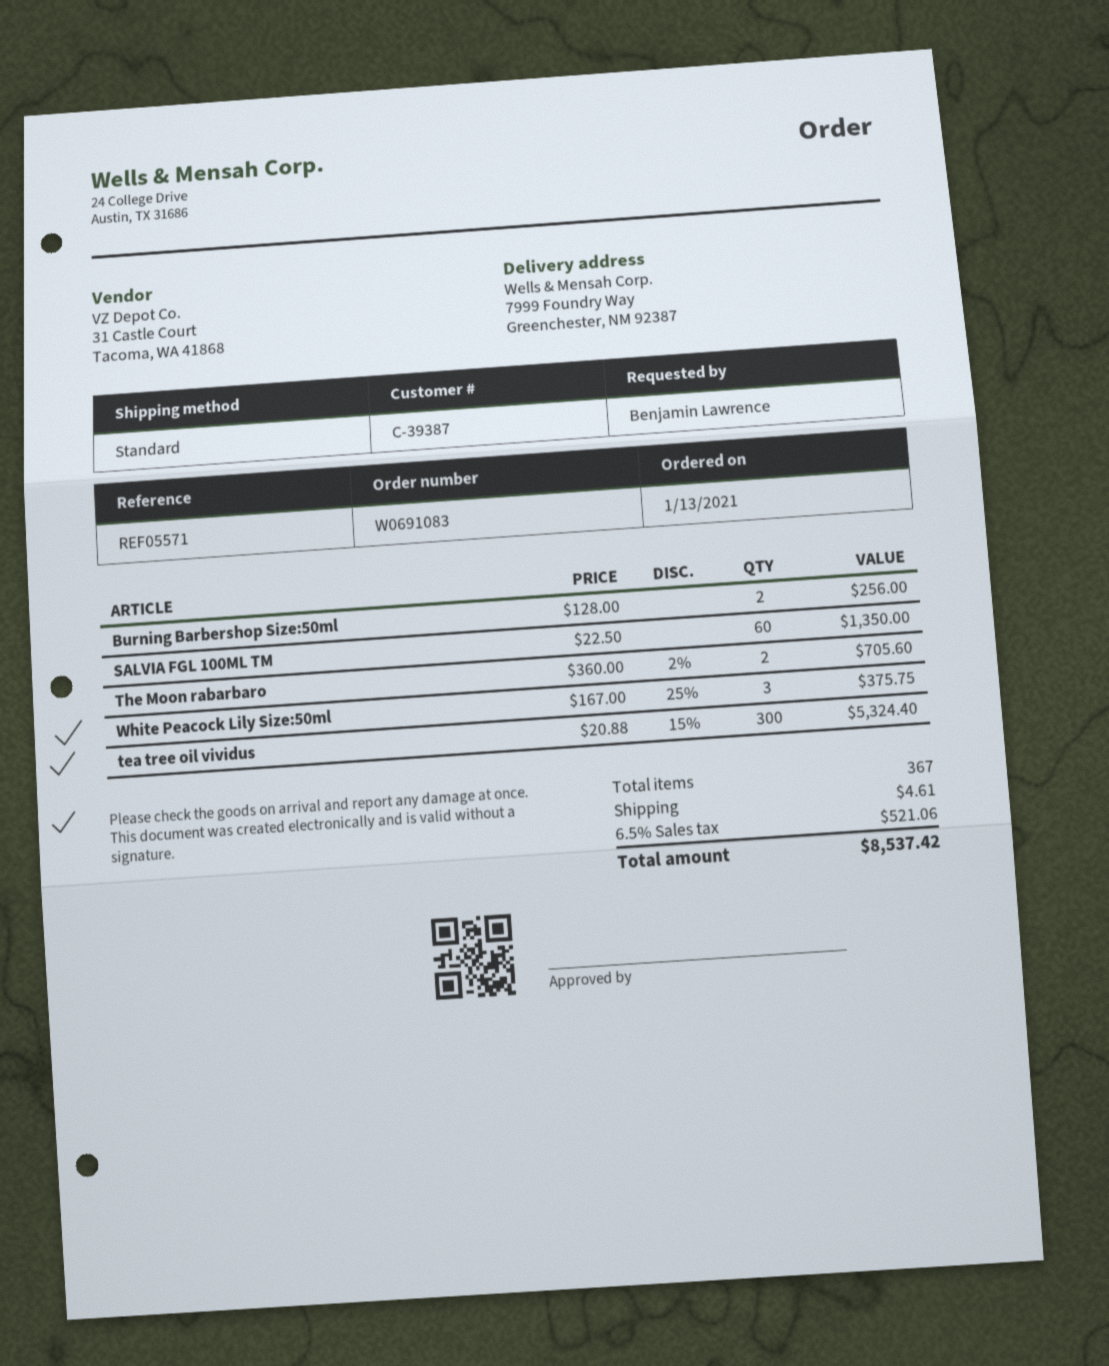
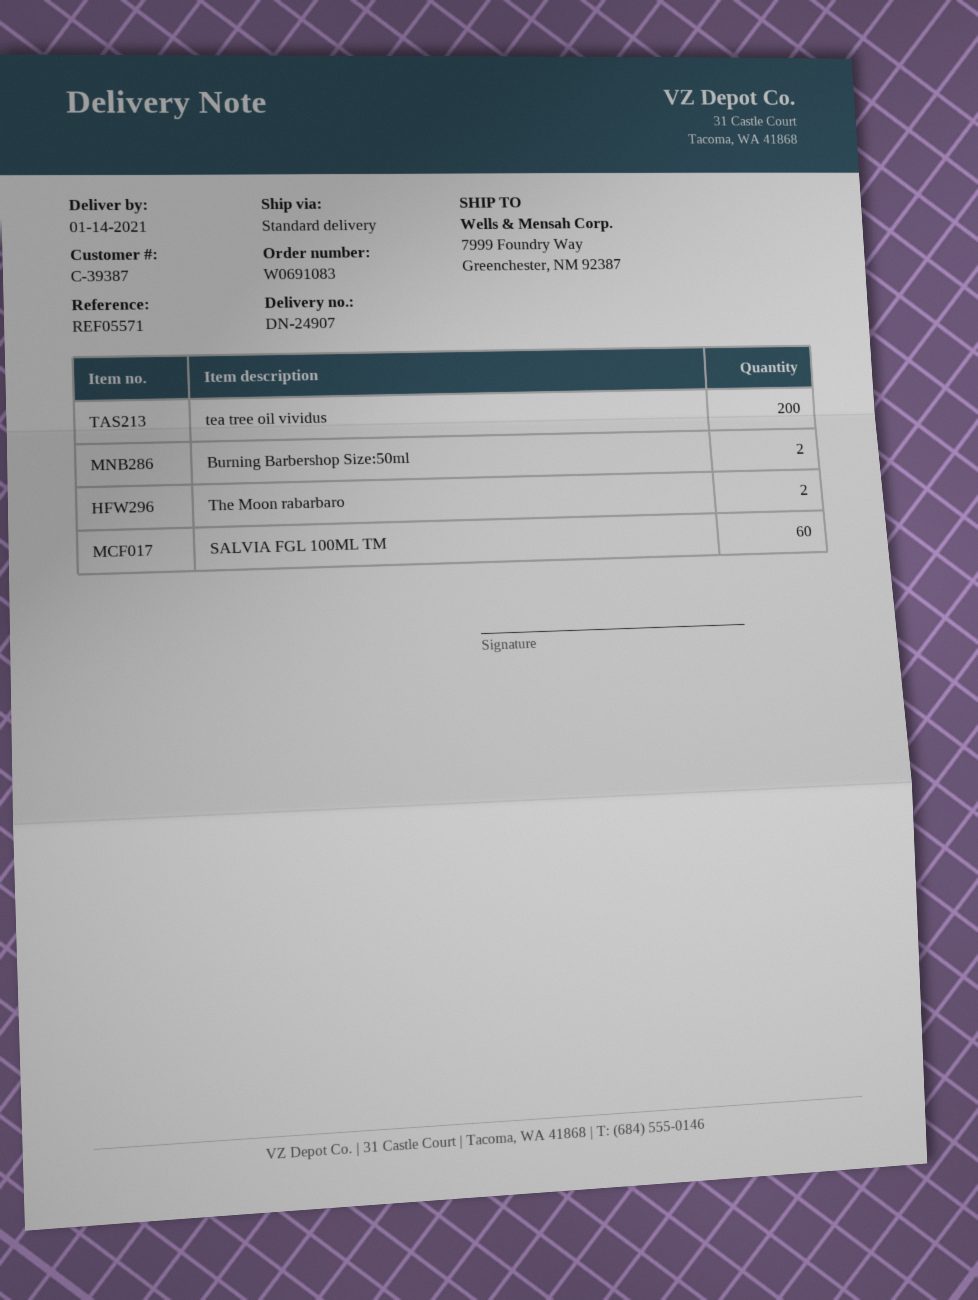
White Peacock Lily Size:50ml: 3 -> none
tea tree oil vividus: 300 -> 200

